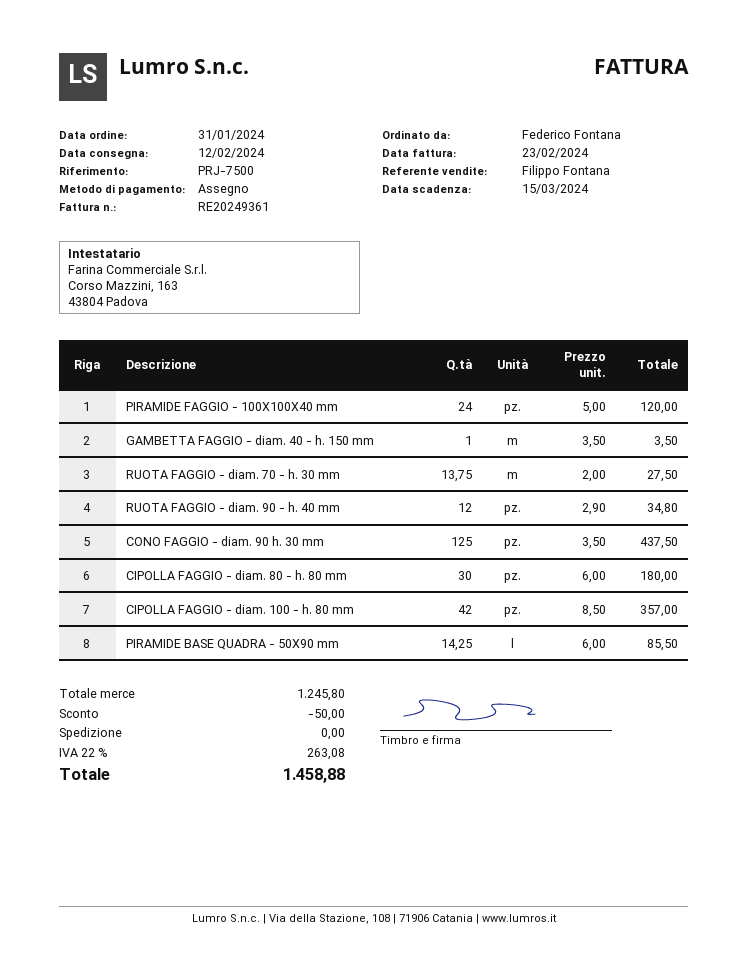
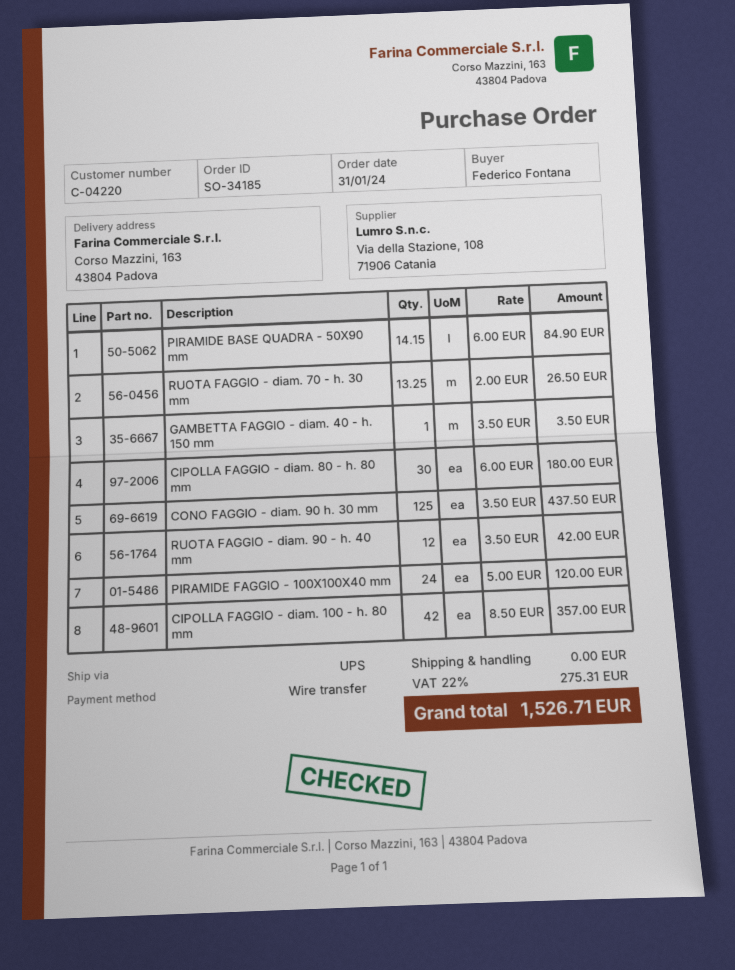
payment method: cheque -> bank transfer
RUOTA FAGGIO - diam. 70 - h. 30 mm: 13.75 x 2.00 = 27.50 -> 13.25 x 2.00 = 26.50
RUOTA FAGGIO - diam. 90 - h. 40 mm: 12 x 2.90 = 34.80 -> 12 x 3.50 = 42.00
PIRAMIDE BASE QUADRA - 50X90 mm: 14.25 x 6.00 = 85.50 -> 14.15 x 6.00 = 84.90
discount: 50.00 -> none
tax: 22% = 263.08 -> 22% = 275.31
total: 1458.88 -> 1526.71

